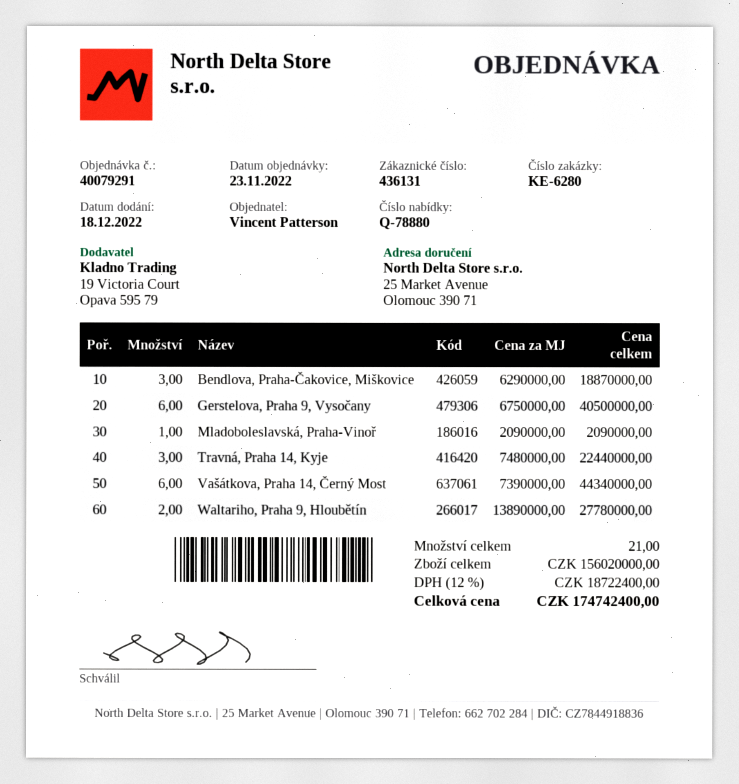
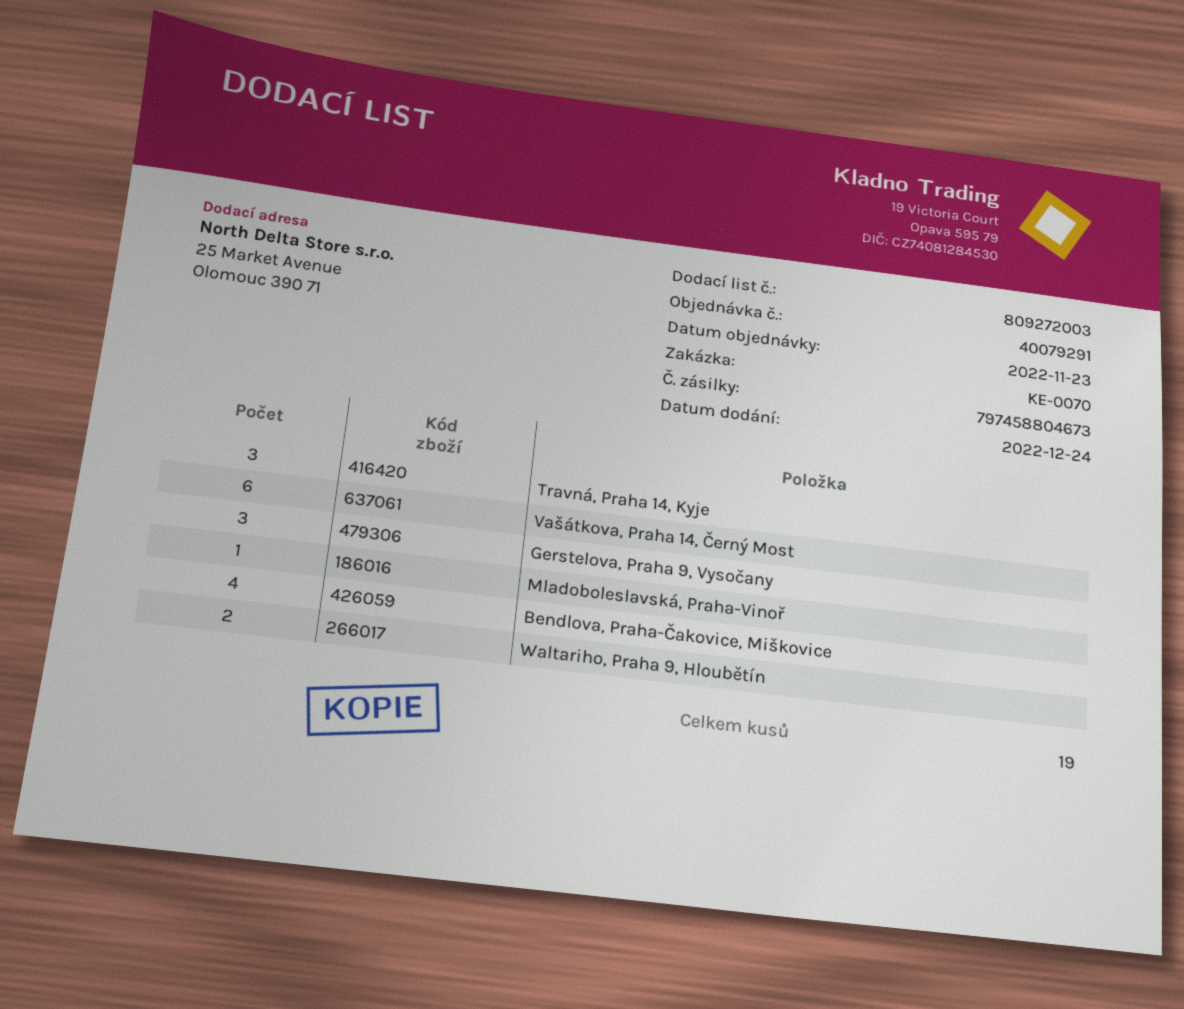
delivery date: 2022-12-18 -> 2022-12-24
reference: KE-6280 -> KE-0070
Bendlova, Praha-Čakovice, Miškovice: 3 -> 4
Gerstelova, Praha 9, Vysočany: 6 -> 3
total quantity: 21 -> 19

